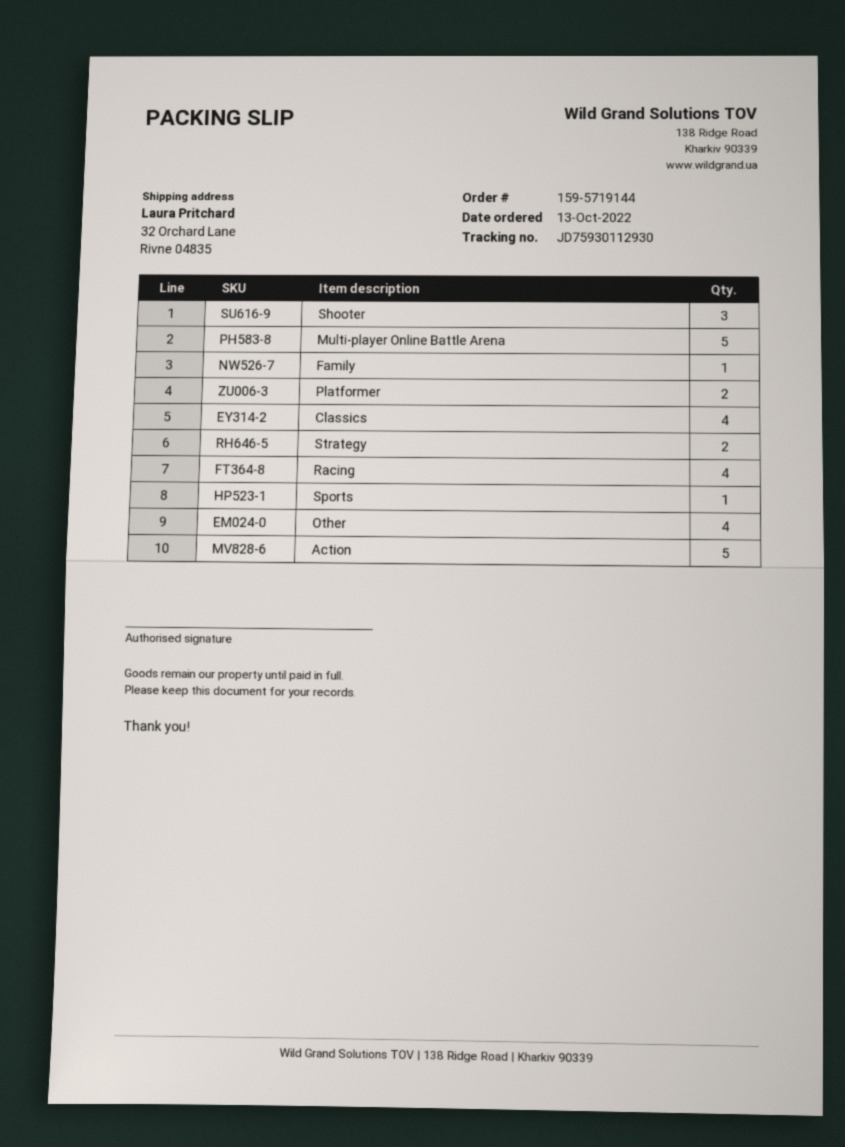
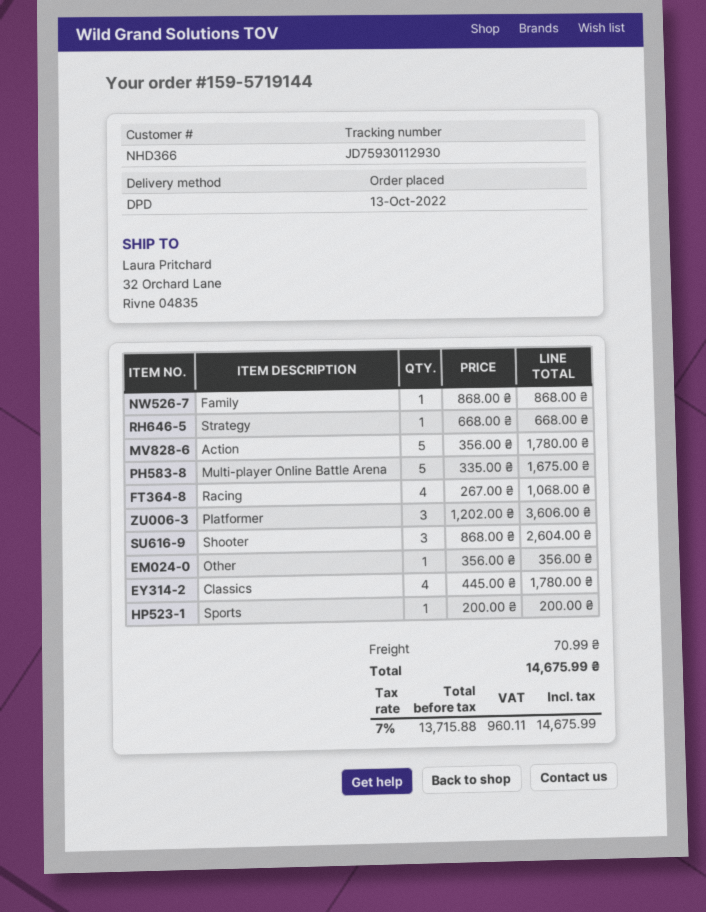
Platformer: 2 -> 3
Strategy: 2 -> 1
Other: 4 -> 1

